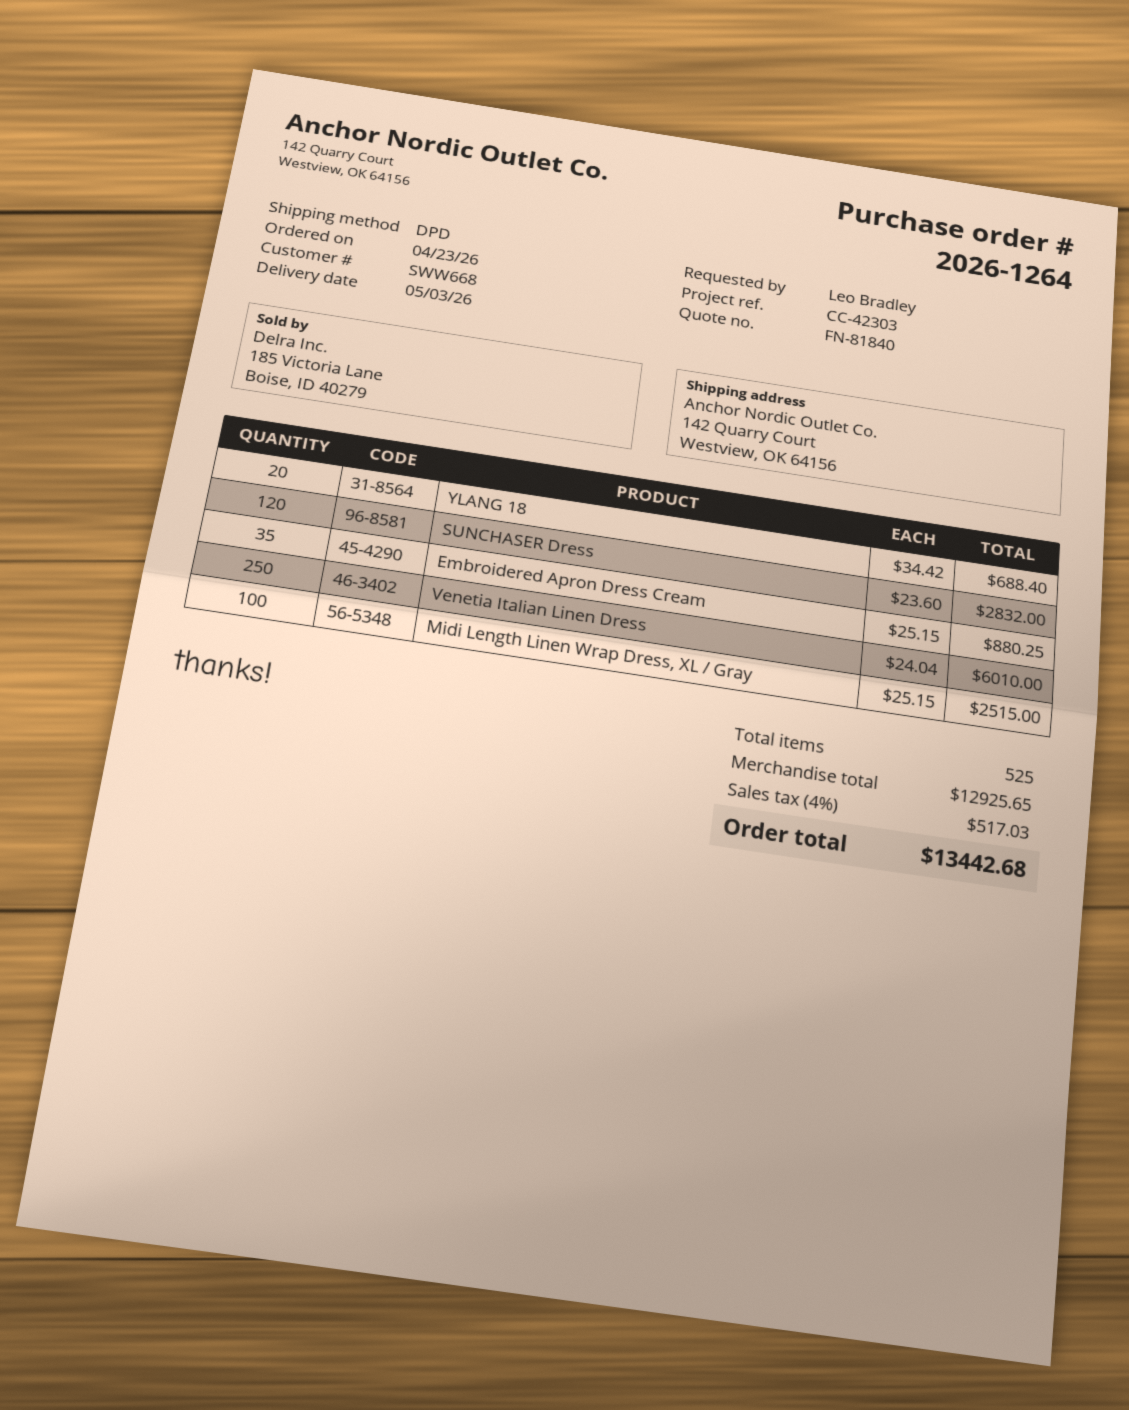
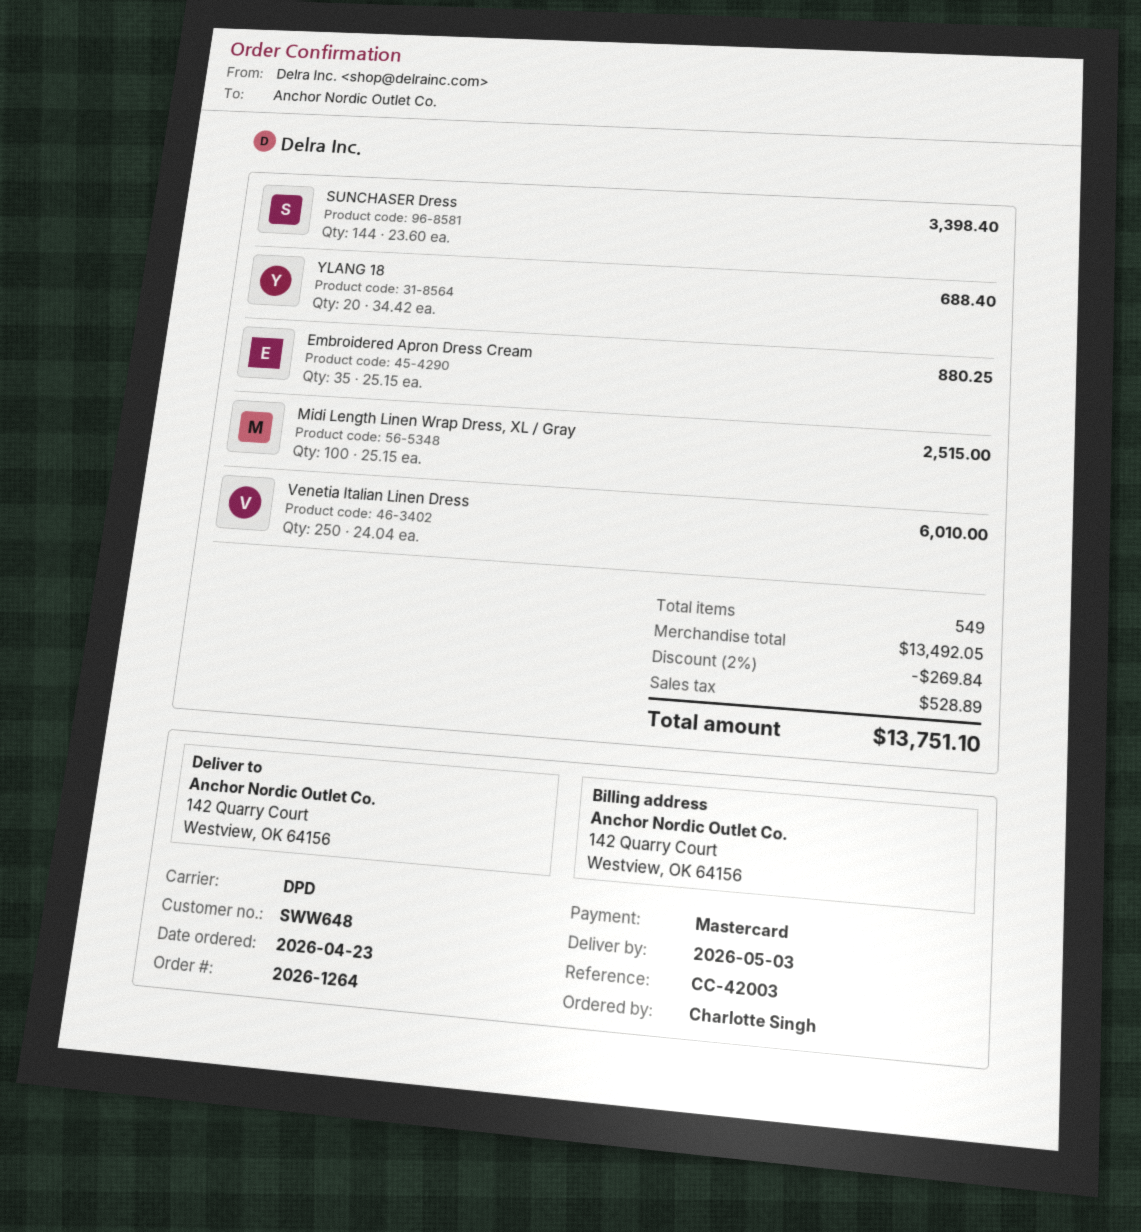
customer number: SWW668 -> SWW648
reference: CC-42303 -> CC-42003
ordered by: Leo Bradley -> Charlotte Singh
SUNCHASER Dress: 120 x 23.60 = 2832.00 -> 144 x 23.60 = 3398.40
total quantity: 525 -> 549
subtotal: 12925.65 -> 13492.05
discount: none -> 2% = 269.84
tax: 517.03 -> 528.89
total: 13442.68 -> 13751.10

